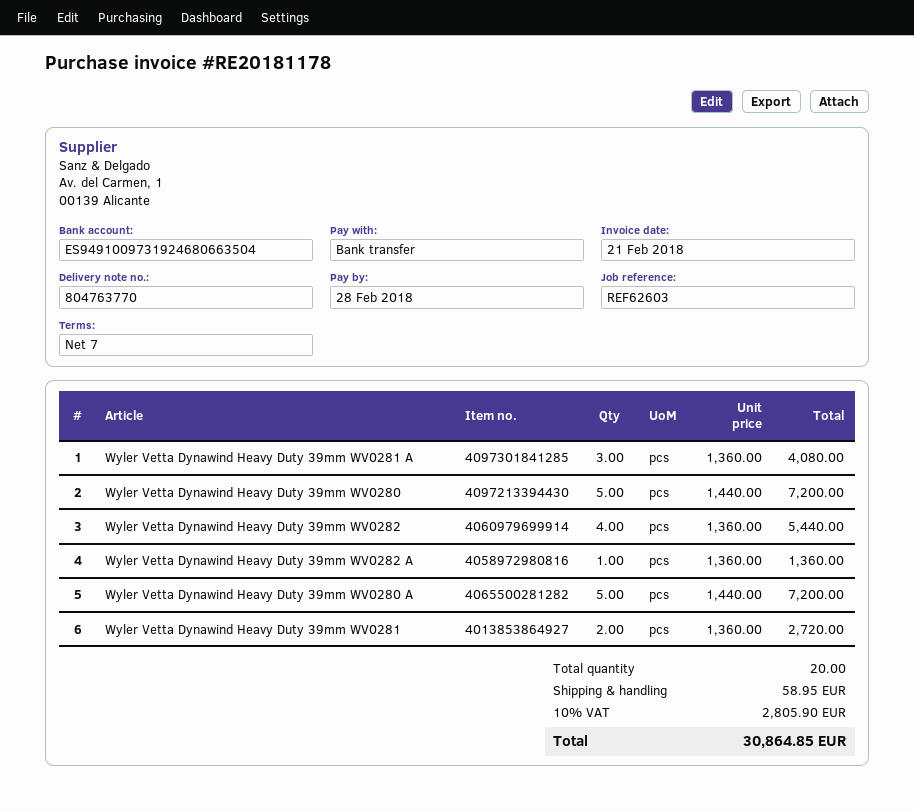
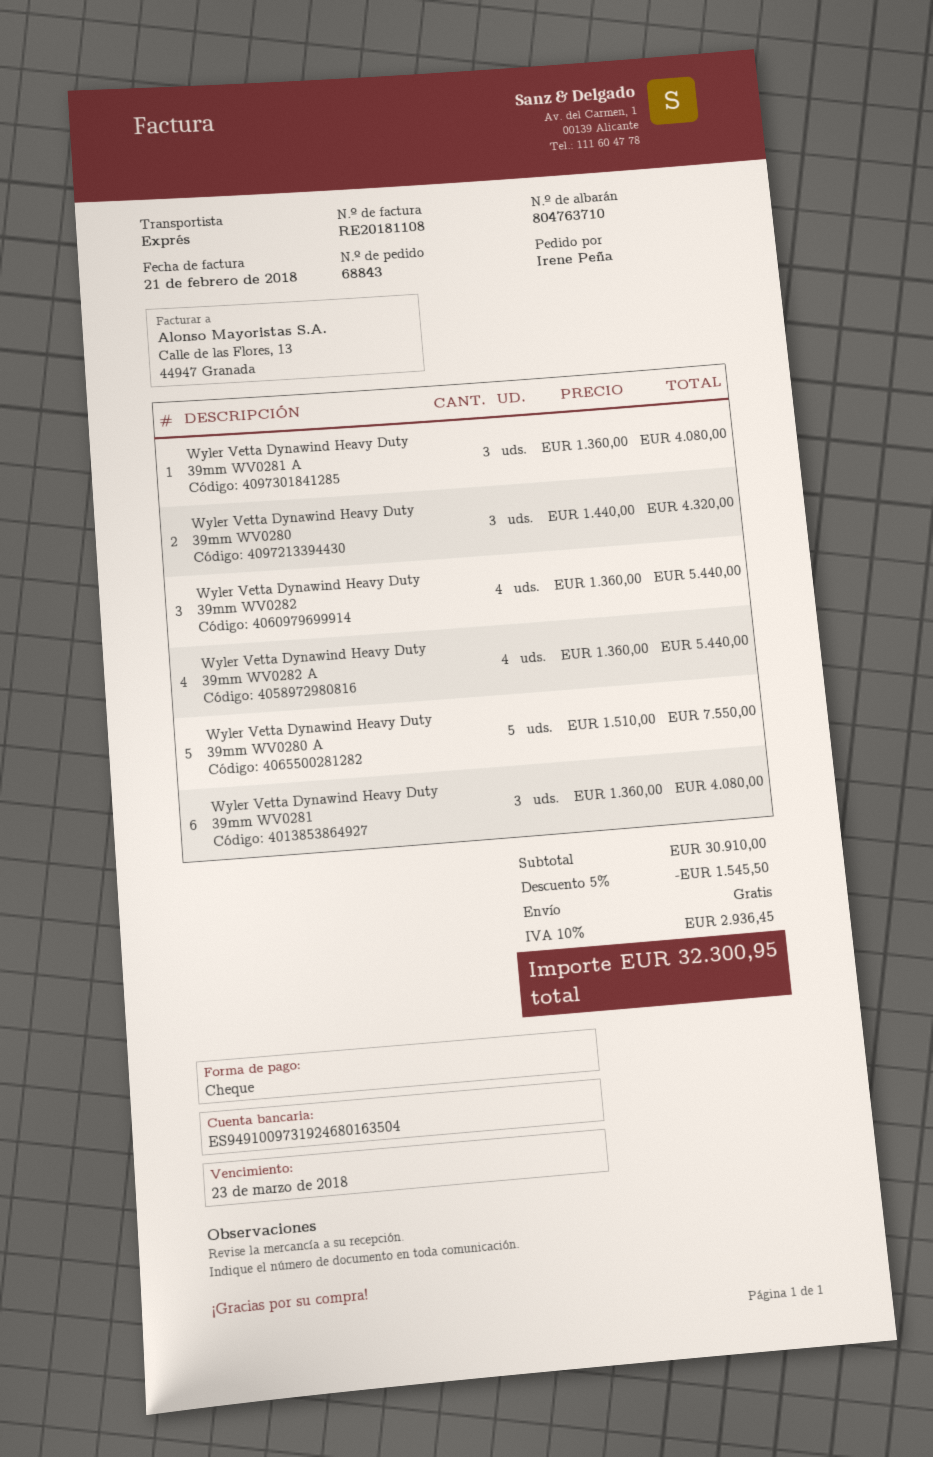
delivery note number: 804763770 -> 804763710
invoice number: RE20181178 -> RE20181108
due date: 2018-02-28 -> 2018-03-23
payment method: bank transfer -> cheque
bank account: ES9491009731924680663504 -> ES9491009731924680163504
Wyler Vetta Dynawind Heavy Duty 39mm WV0280: 5 x 1440.00 = 7200.00 -> 3 x 1440.00 = 4320.00
Wyler Vetta Dynawind Heavy Duty 39mm WV0282 A: 1 x 1360.00 = 1360.00 -> 4 x 1360.00 = 5440.00
Wyler Vetta Dynawind Heavy Duty 39mm WV0280 A: 5 x 1440.00 = 7200.00 -> 5 x 1510.00 = 7550.00
Wyler Vetta Dynawind Heavy Duty 39mm WV0281: 2 x 1360.00 = 2720.00 -> 3 x 1360.00 = 4080.00
discount: none -> 5% = 1545.50
shipping: 58.95 -> 0.00
tax: 10% = 2805.90 -> 10% = 2936.45
total: 30864.85 -> 32300.95

